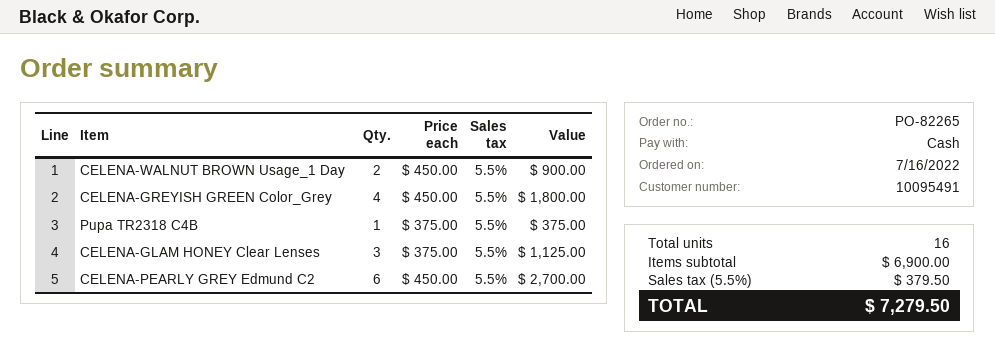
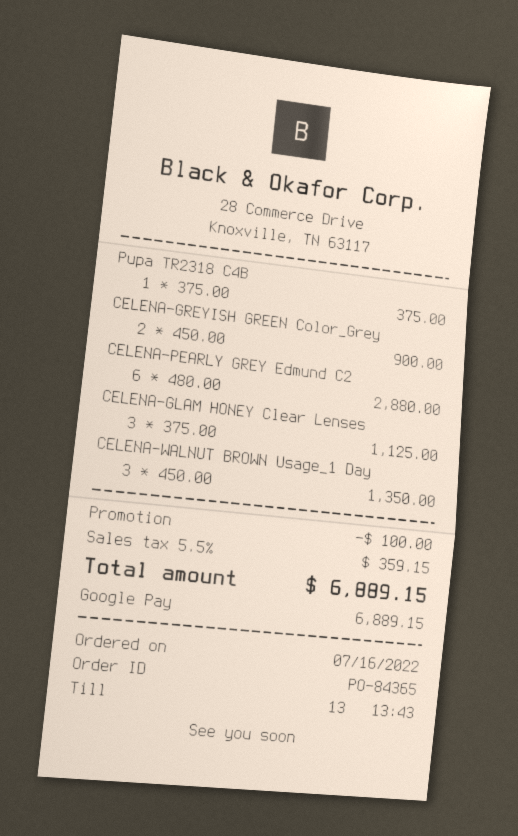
order number: PO-82265 -> PO-84365
payment method: cash -> Google Pay
CELENA-WALNUT BROWN Usage_1 Day: 2 x 450.00 = 900.00 -> 3 x 450.00 = 1350.00
CELENA-GREYISH GREEN Color_Grey: 4 x 450.00 = 1800.00 -> 2 x 450.00 = 900.00
CELENA-PEARLY GREY Edmund C2: 6 x 450.00 = 2700.00 -> 6 x 480.00 = 2880.00
discount: none -> 100.00
tax: 5.5% = 379.50 -> 5.5% = 359.15
total: 7279.50 -> 6889.15

